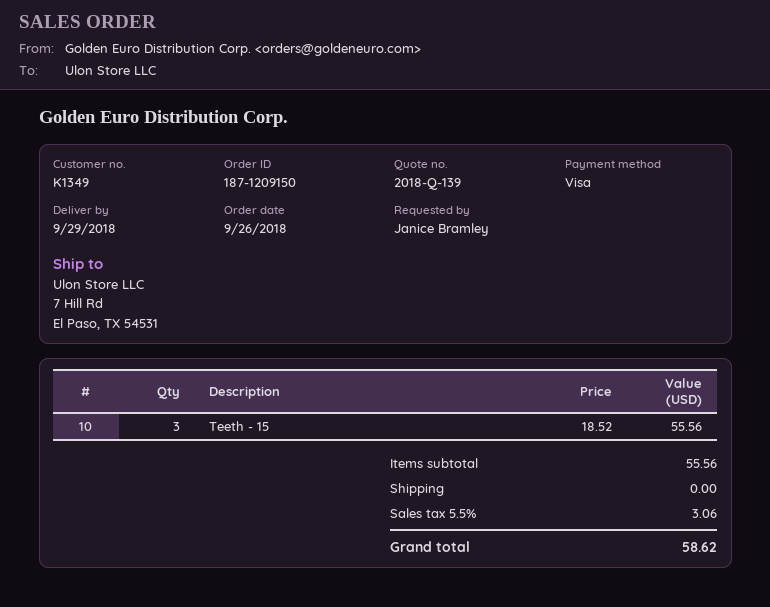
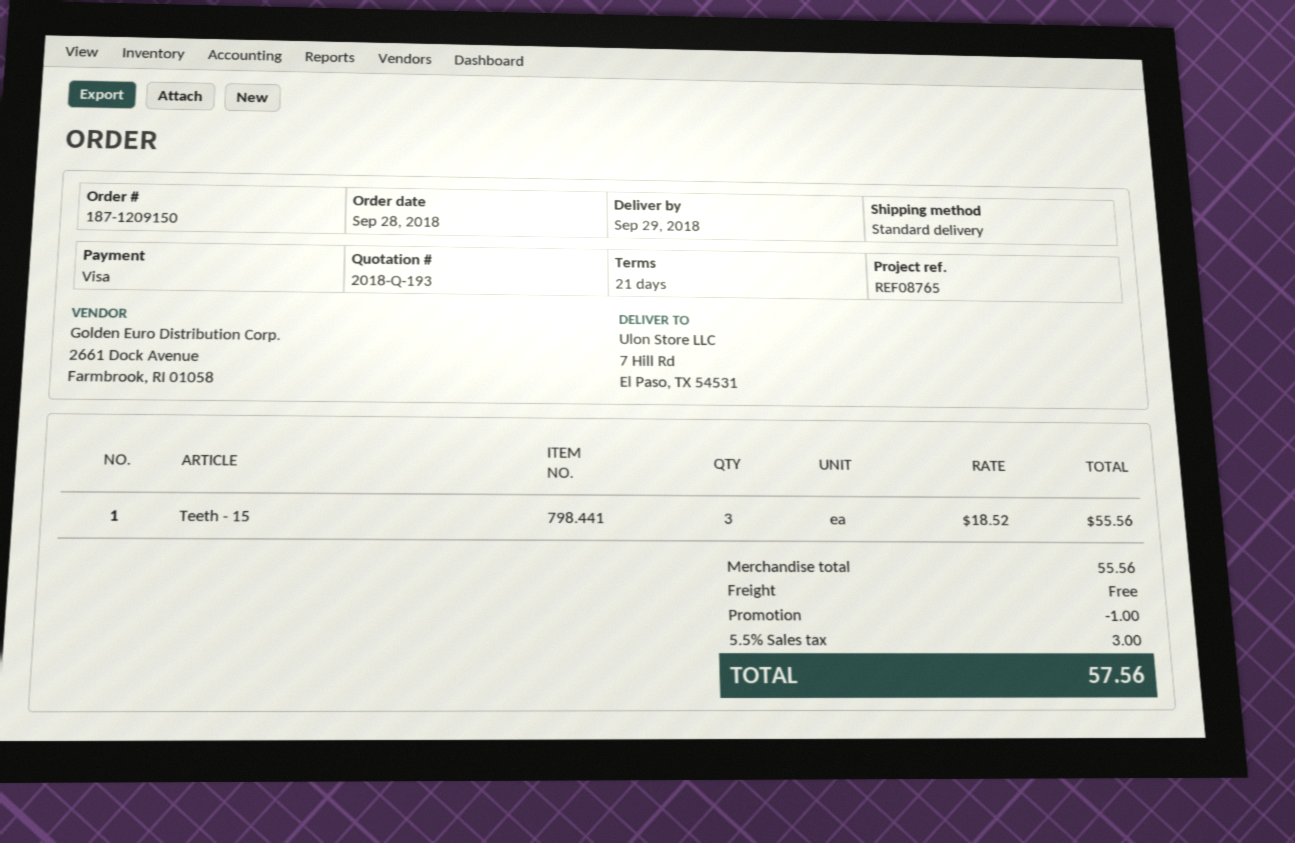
quote number: 2018-Q-139 -> 2018-Q-193
order date: 2018-09-26 -> 2018-09-28
discount: none -> 1.00
tax: 5.5% = 3.06 -> 5.5% = 3.00
total: 58.62 -> 57.56

